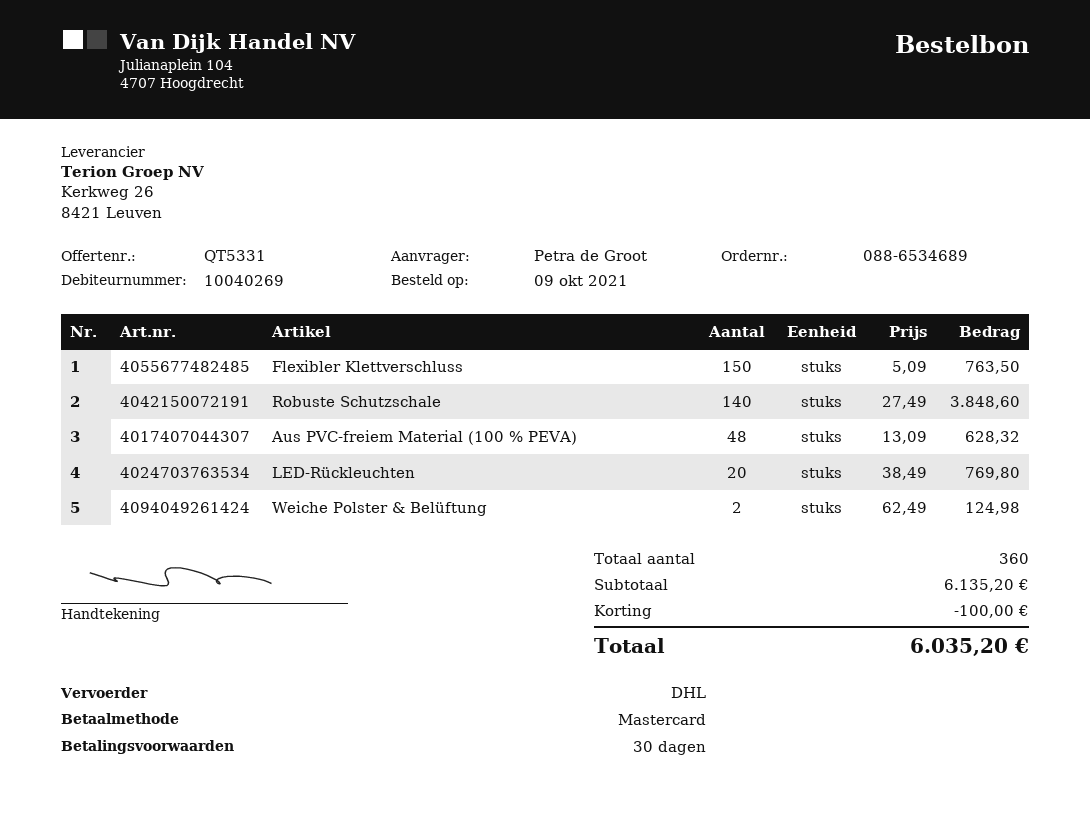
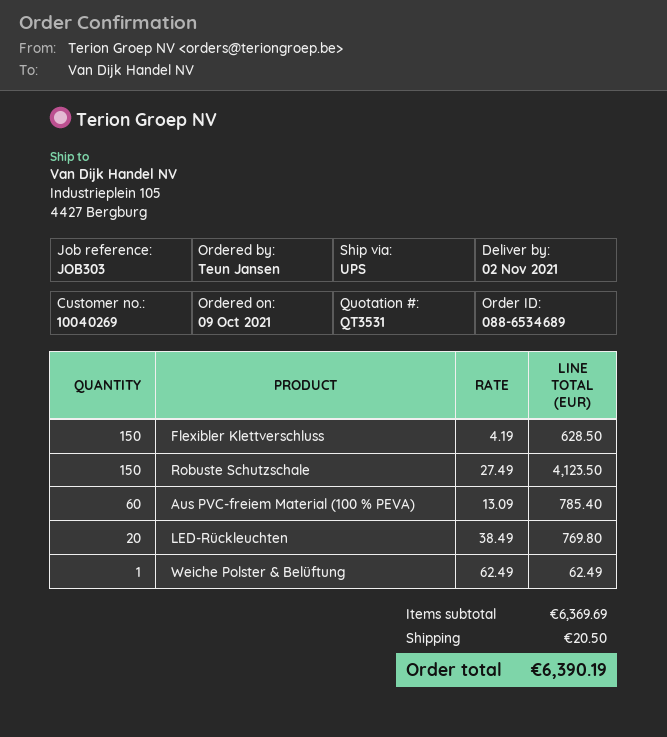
quote number: QT5331 -> QT3531
ordered by: Petra de Groot -> Teun Jansen
shipping method: DHL -> UPS
Flexibler Klettverschluss: 150 x 5.09 = 763.50 -> 150 x 4.19 = 628.50
Robuste Schutzschale: 140 x 27.49 = 3848.60 -> 150 x 27.49 = 4123.50
Aus PVC-freiem Material (100 % PEVA): 48 x 13.09 = 628.32 -> 60 x 13.09 = 785.40
Weiche Polster & Belüftung: 2 x 62.49 = 124.98 -> 1 x 62.49 = 62.49
subtotal: 6135.20 -> 6369.69
discount: 100.00 -> none
shipping: none -> 20.50
total: 6035.20 -> 6390.19

